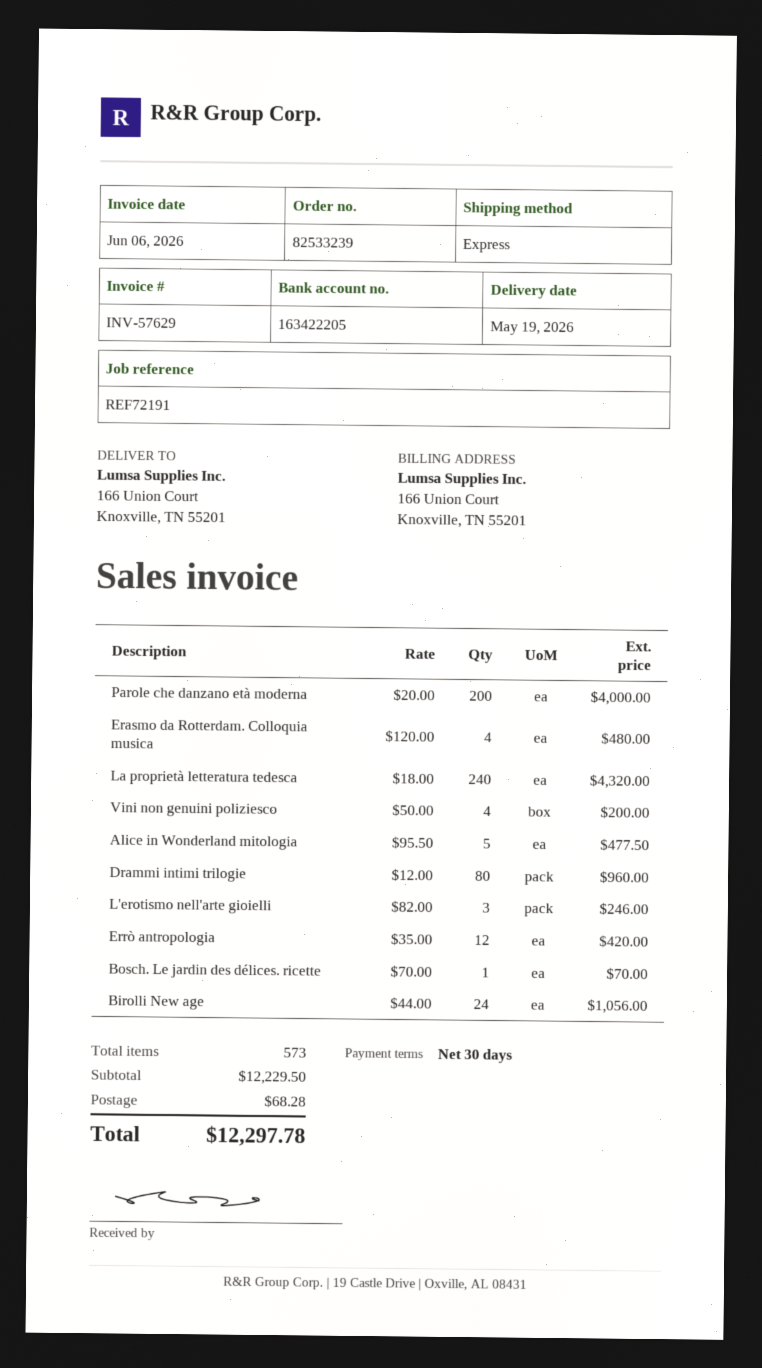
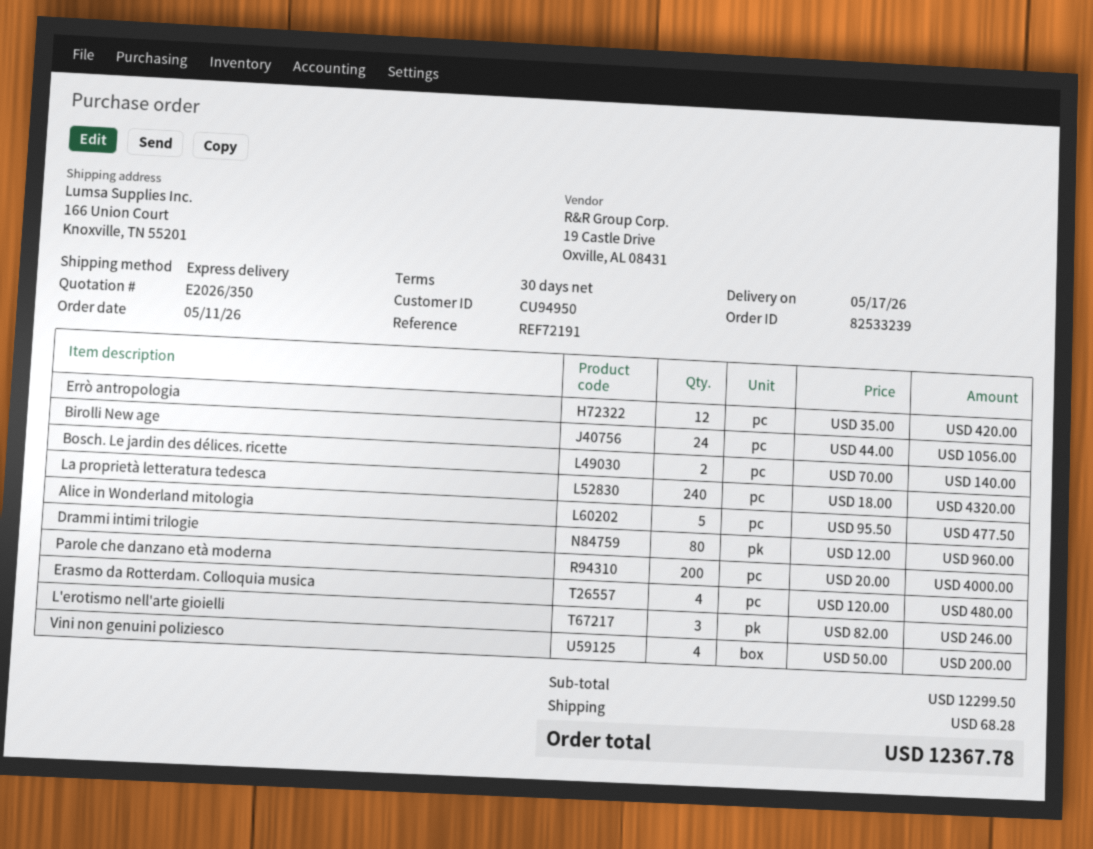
delivery date: 2026-05-19 -> 2026-05-17
Bosch. Le jardin des délices. ricette: 1 x 70.00 = 70.00 -> 2 x 70.00 = 140.00
subtotal: 12229.50 -> 12299.50
total: 12297.78 -> 12367.78

